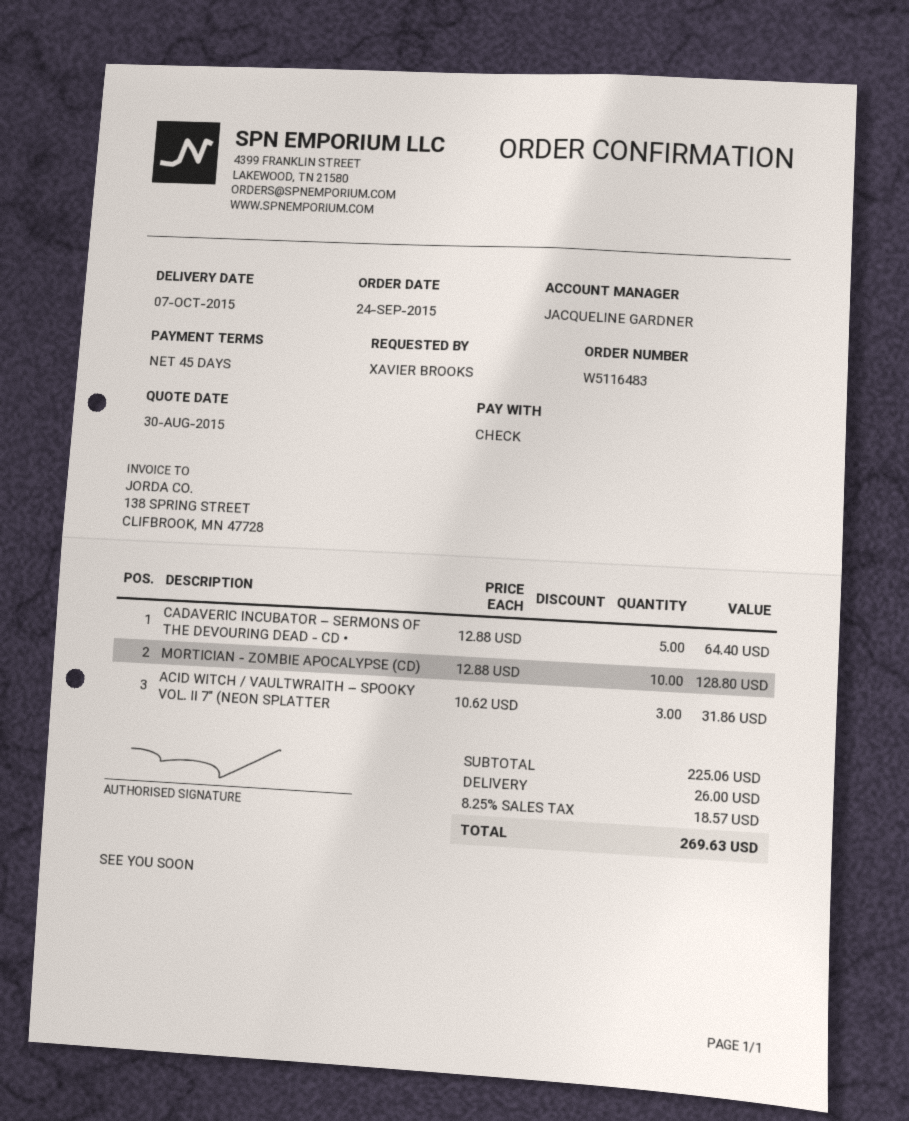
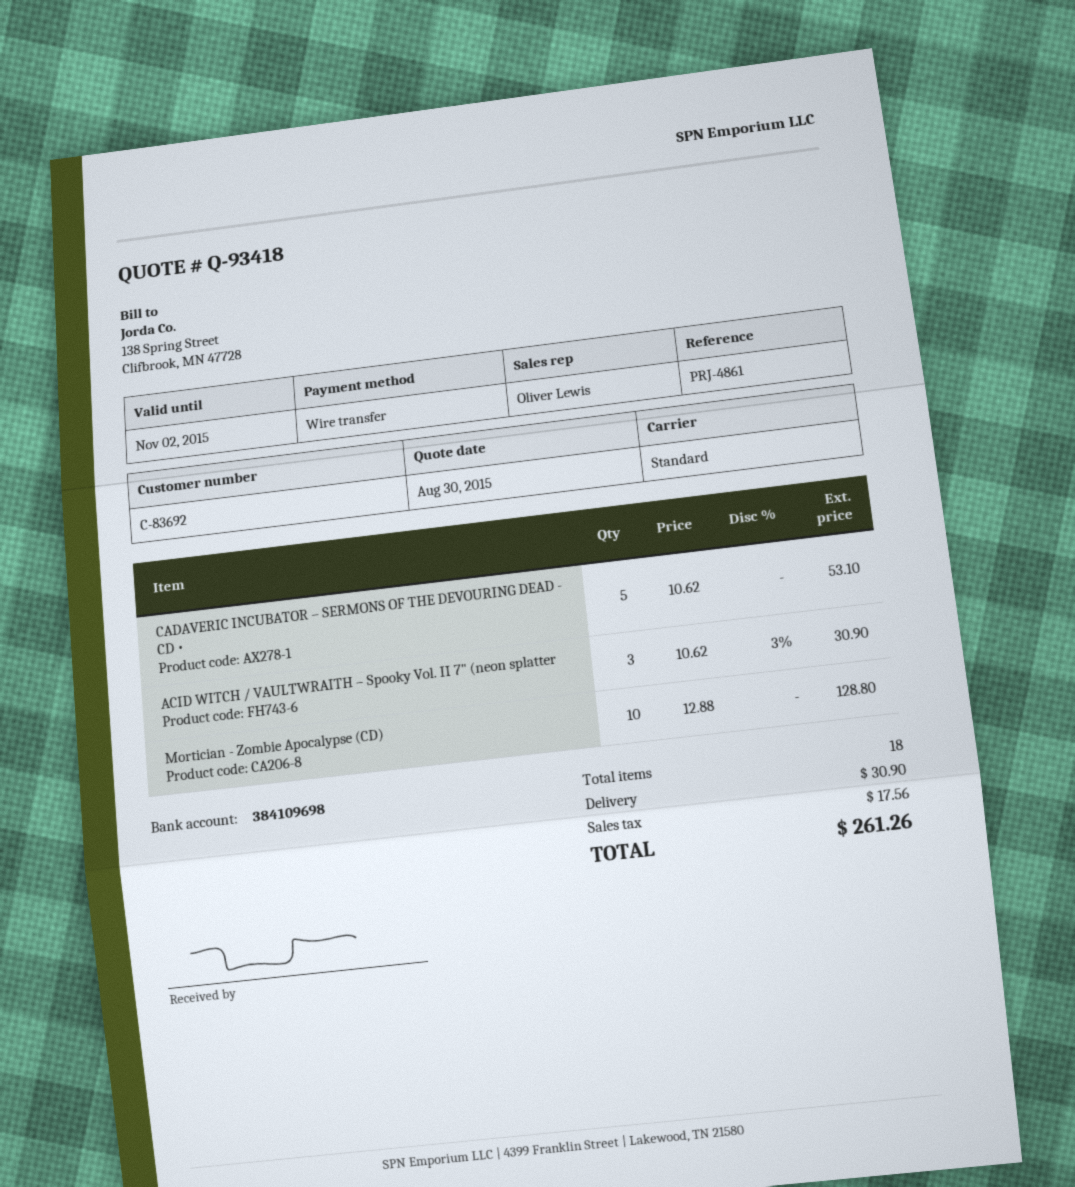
sales rep: JACQUELINE GARDNER -> Oliver Lewis
payment method: cheque -> bank transfer
CADAVERIC INCUBATOR – SERMONS OF THE DEVOURING DEAD - CD •: 5 x 12.88 = 64.40 -> 5 x 10.62 = 53.10
ACID WITCH / VAULTWRAITH – SPOOKY VOL. II 7" (NEON SPLATTER: 3 x 10.62 = 31.86 -> 3 x 10.62 - 3% = 30.90
shipping: 26.00 -> 30.90
tax: 18.57 -> 17.56
total: 269.63 -> 261.26

